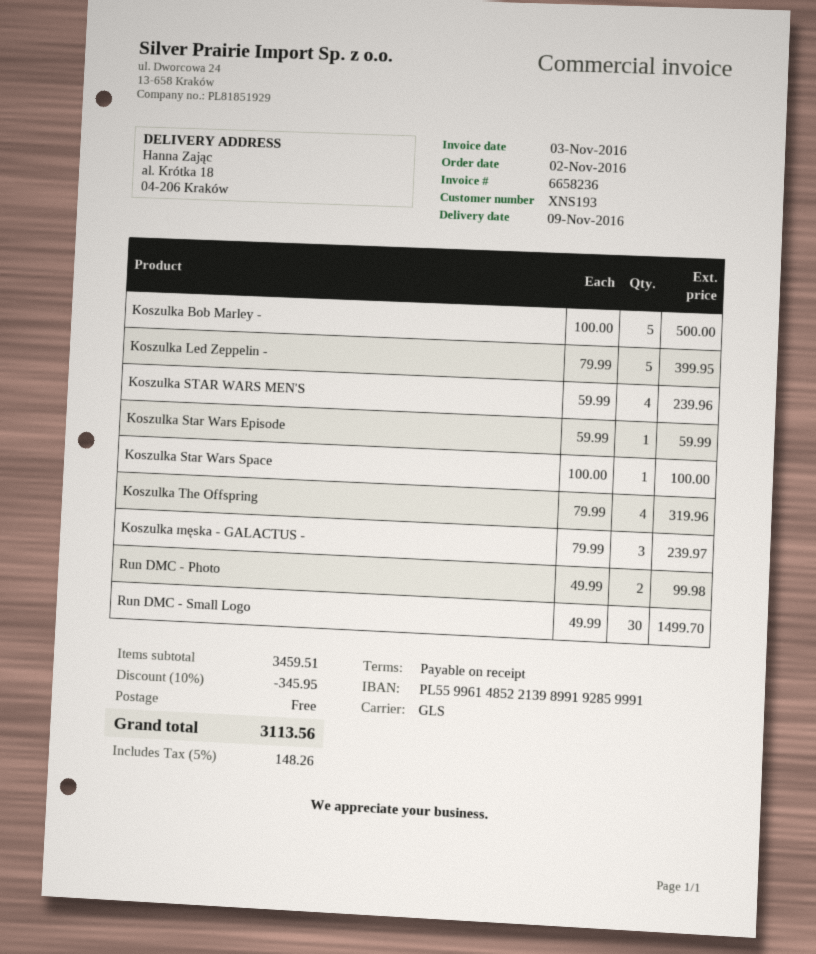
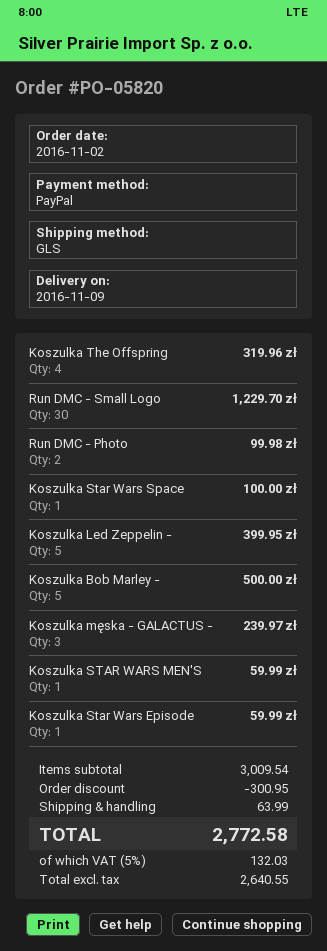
Koszulka STAR WARS MEN'S: 4 for 239.96 -> 1 for 59.99
Run DMC - Small Logo: 30 for 1499.70 -> 30 for 1229.70
subtotal: 3459.51 -> 3009.54
discount: 345.95 -> 300.95
shipping: 0.00 -> 63.99
tax: 5% = 148.26 -> 5% = 132.03
total: 3113.56 -> 2772.58

